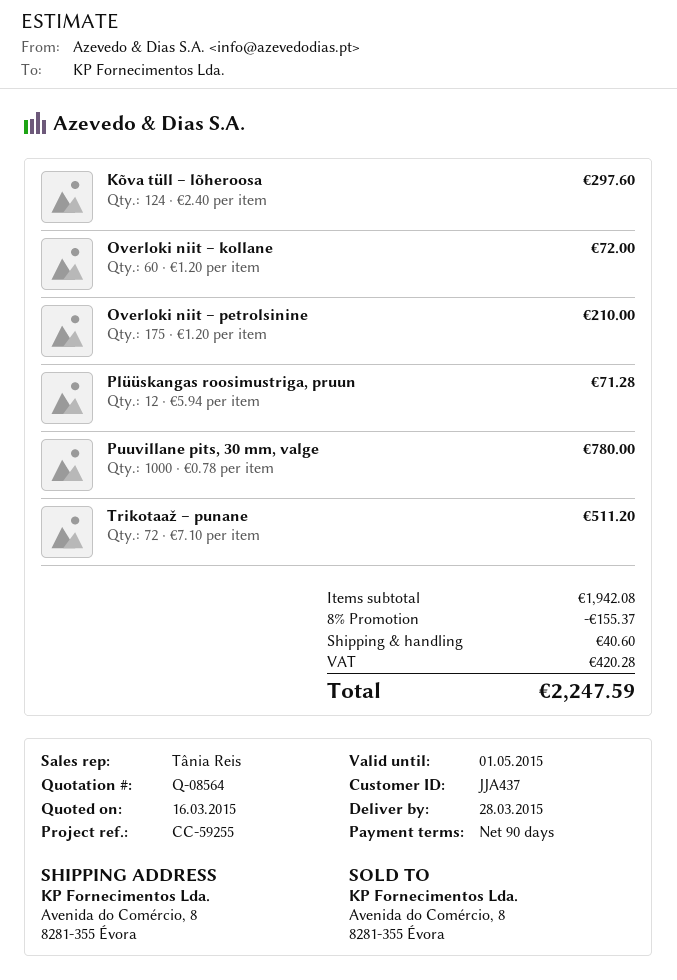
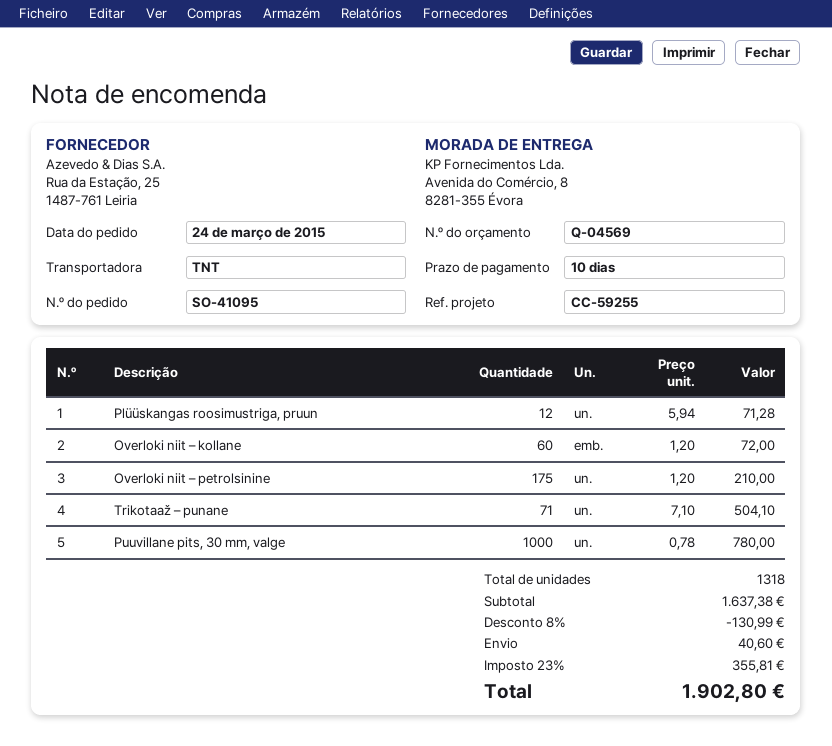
quote number: Q-08564 -> Q-04569
payment terms: 90 days -> 10 days
Kõva tüll – lõheroosa: 124 x 2.40 = 297.60 -> none
Trikotaaž – punane: 72 x 7.10 = 511.20 -> 71 x 7.10 = 504.10
subtotal: 1942.08 -> 1637.38
discount: 8% = 155.37 -> 8% = 130.99
tax: 420.28 -> 355.81
total: 2247.59 -> 1902.80

